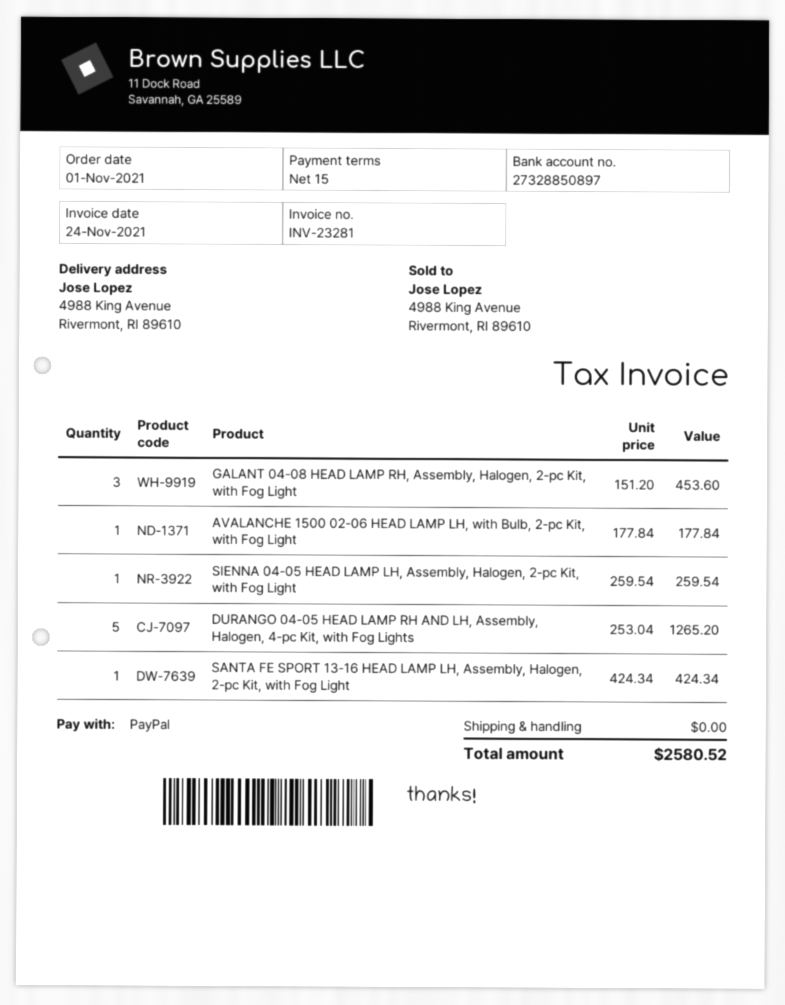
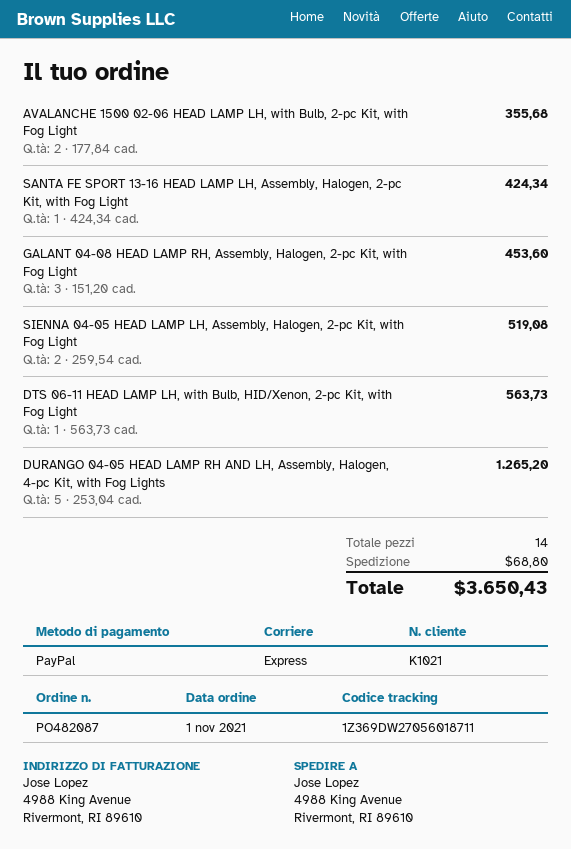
AVALANCHE 1500 02-06 HEAD LAMP LH, with Bulb, 2-pc Kit, with Fog Light: 1 x 177.84 = 177.84 -> 2 x 177.84 = 355.68
SIENNA 04-05 HEAD LAMP LH, Assembly, Halogen, 2-pc Kit, with Fog Light: 1 x 259.54 = 259.54 -> 2 x 259.54 = 519.08
DTS 06-11 HEAD LAMP LH, with Bulb, HID/Xenon, 2-pc Kit, with Fog Light: none -> 1 x 563.73 = 563.73
shipping: 0.00 -> 68.80
total: 2580.52 -> 3650.43

